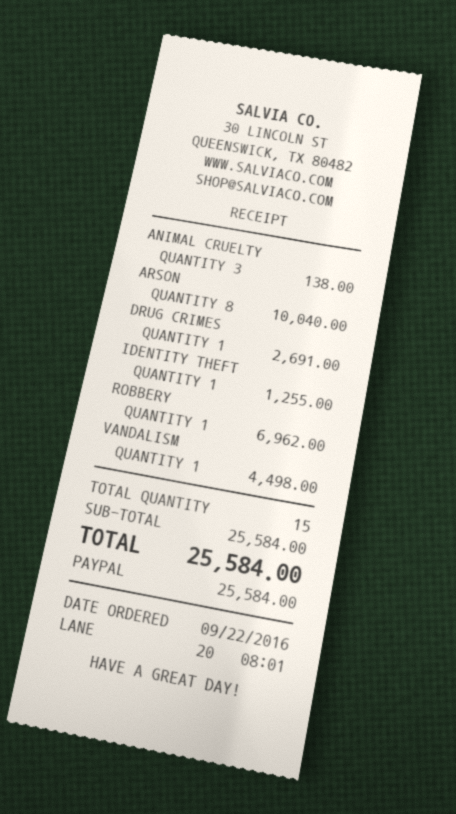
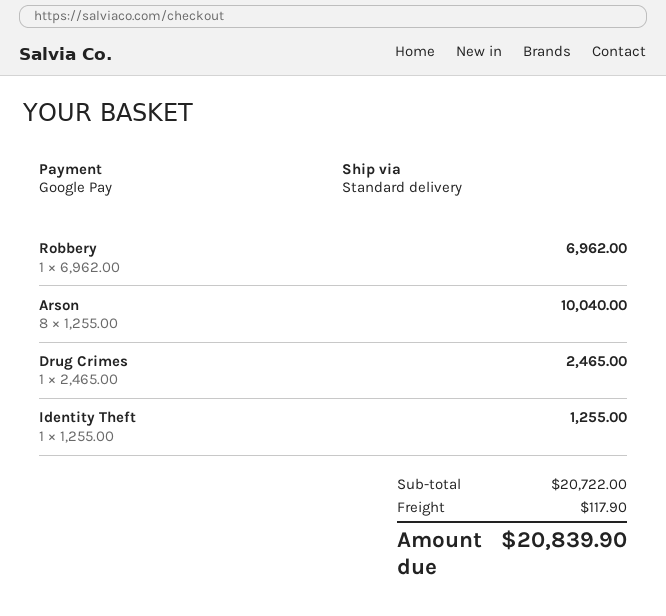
payment method: PayPal -> Google Pay
ANIMAL CRUELTY: 3 for 138.00 -> none
DRUG CRIMES: 1 for 2691.00 -> 1 for 2465.00
VANDALISM: 1 for 4498.00 -> none
subtotal: 25584.00 -> 20722.00
shipping: none -> 117.90
total: 25584.00 -> 20839.90

